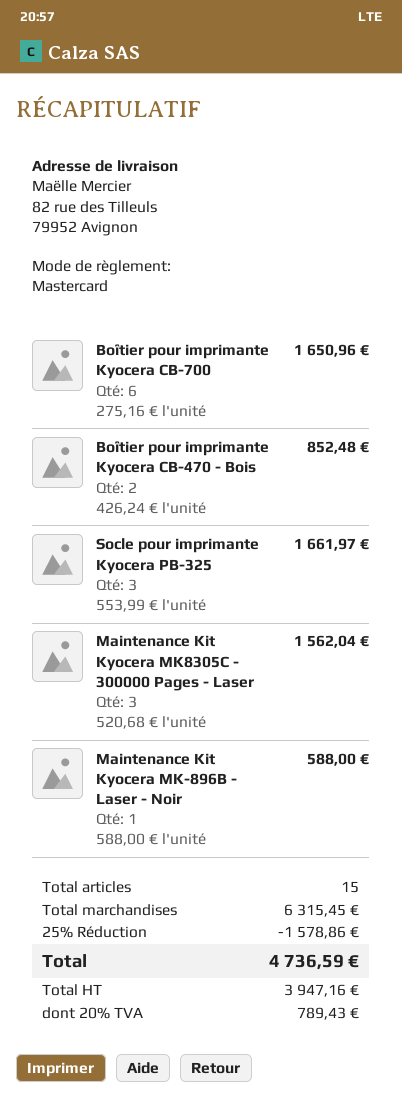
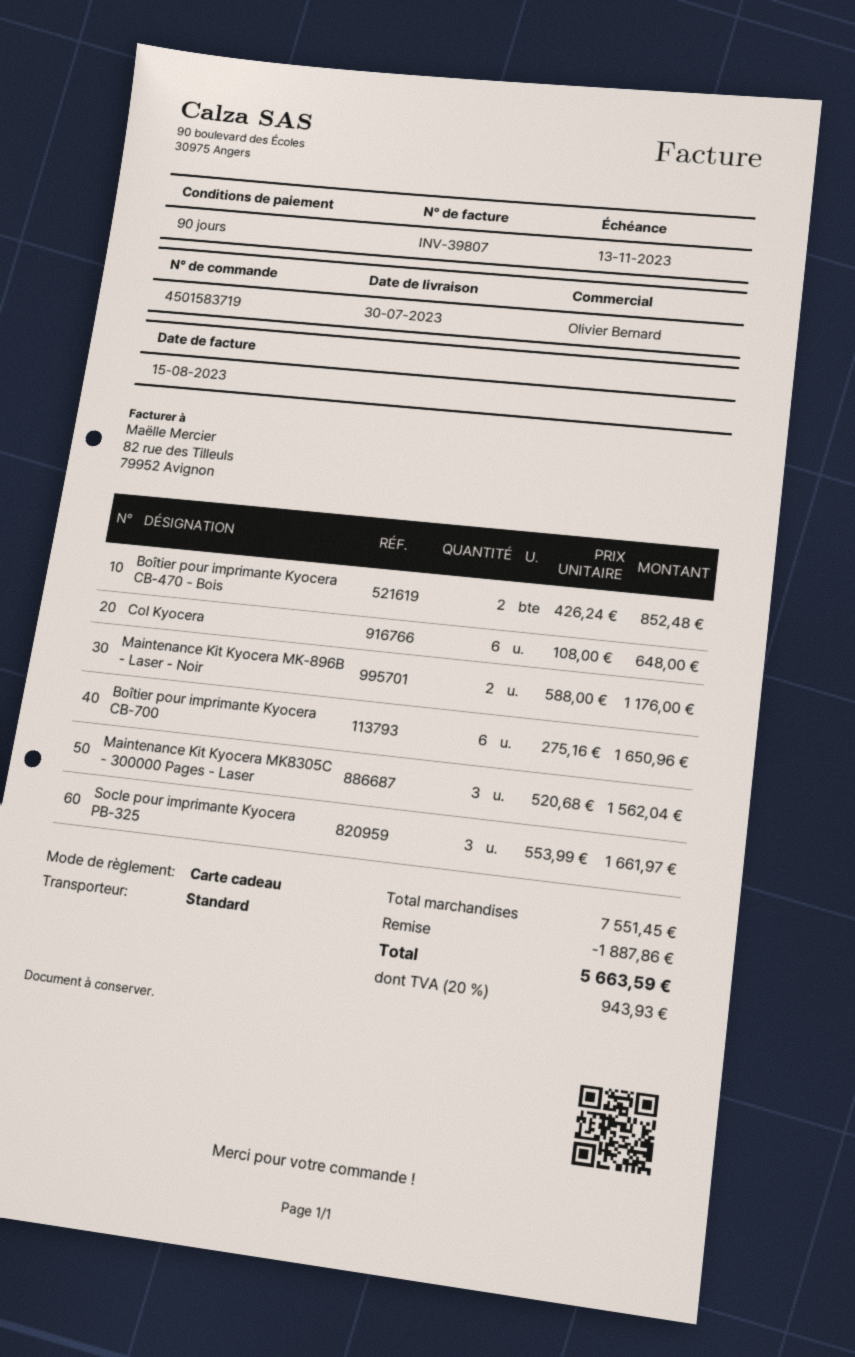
payment method: Mastercard -> gift card
Maintenance Kit Kyocera MK-896B - Laser - Noir: 1 x 588.00 = 588.00 -> 2 x 588.00 = 1176.00
Col Kyocera: none -> 6 x 108.00 = 648.00
subtotal: 6315.45 -> 7551.45
discount: 1578.86 -> 1887.86
tax: 20% = 789.43 -> 20% = 943.93
total: 4736.59 -> 5663.59

